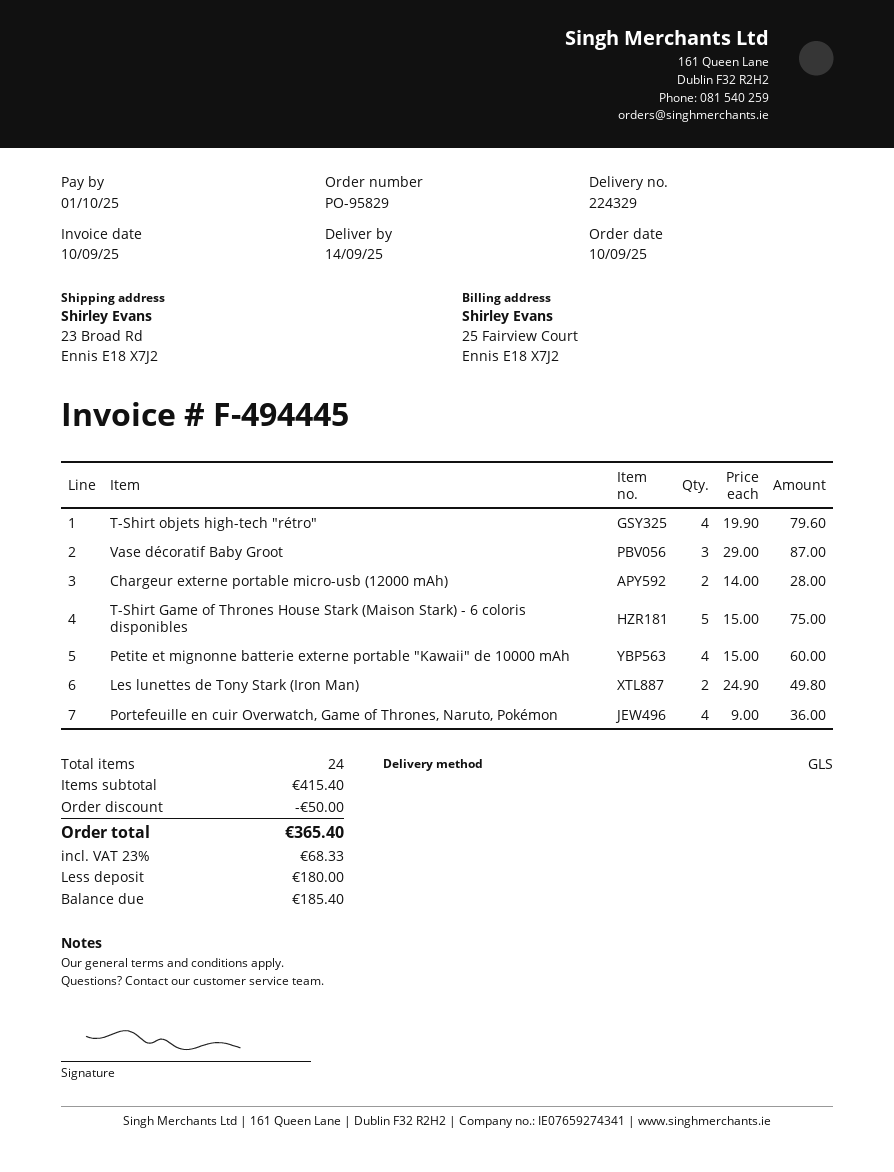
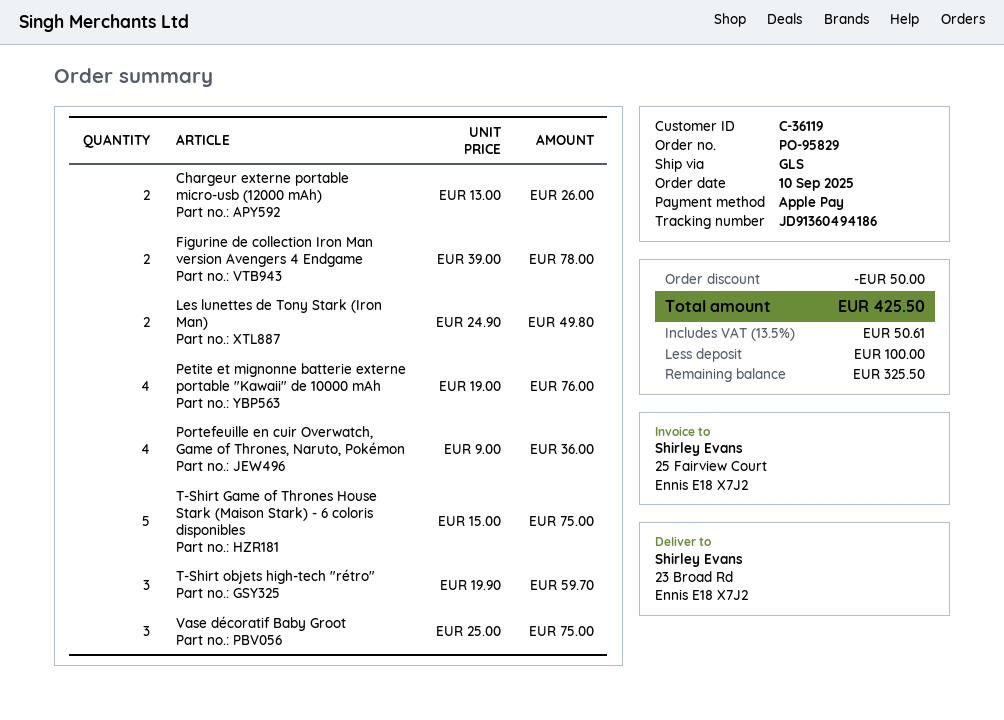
T-Shirt objets high-tech "rétro": 4 x 19.90 = 79.60 -> 3 x 19.90 = 59.70
Vase décoratif Baby Groot: 3 x 29.00 = 87.00 -> 3 x 25.00 = 75.00
Chargeur externe portable micro-usb (12000 mAh): 2 x 14.00 = 28.00 -> 2 x 13.00 = 26.00
Petite et mignonne batterie externe portable "Kawaii" de 10000 mAh: 4 x 15.00 = 60.00 -> 4 x 19.00 = 76.00
Figurine de collection Iron Man version Avengers 4 Endgame: none -> 2 x 39.00 = 78.00
tax: 23% = 68.33 -> 13.5% = 50.61
total: 365.40 -> 425.50
deposit: 180.00 -> 100.00
balance: 185.40 -> 325.50

